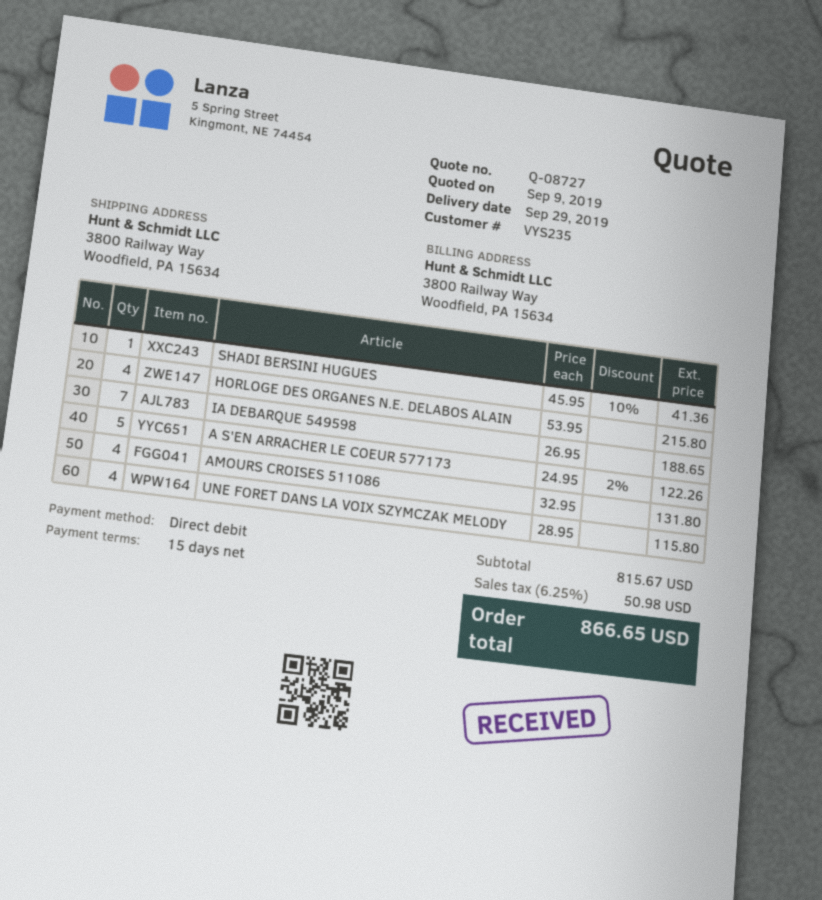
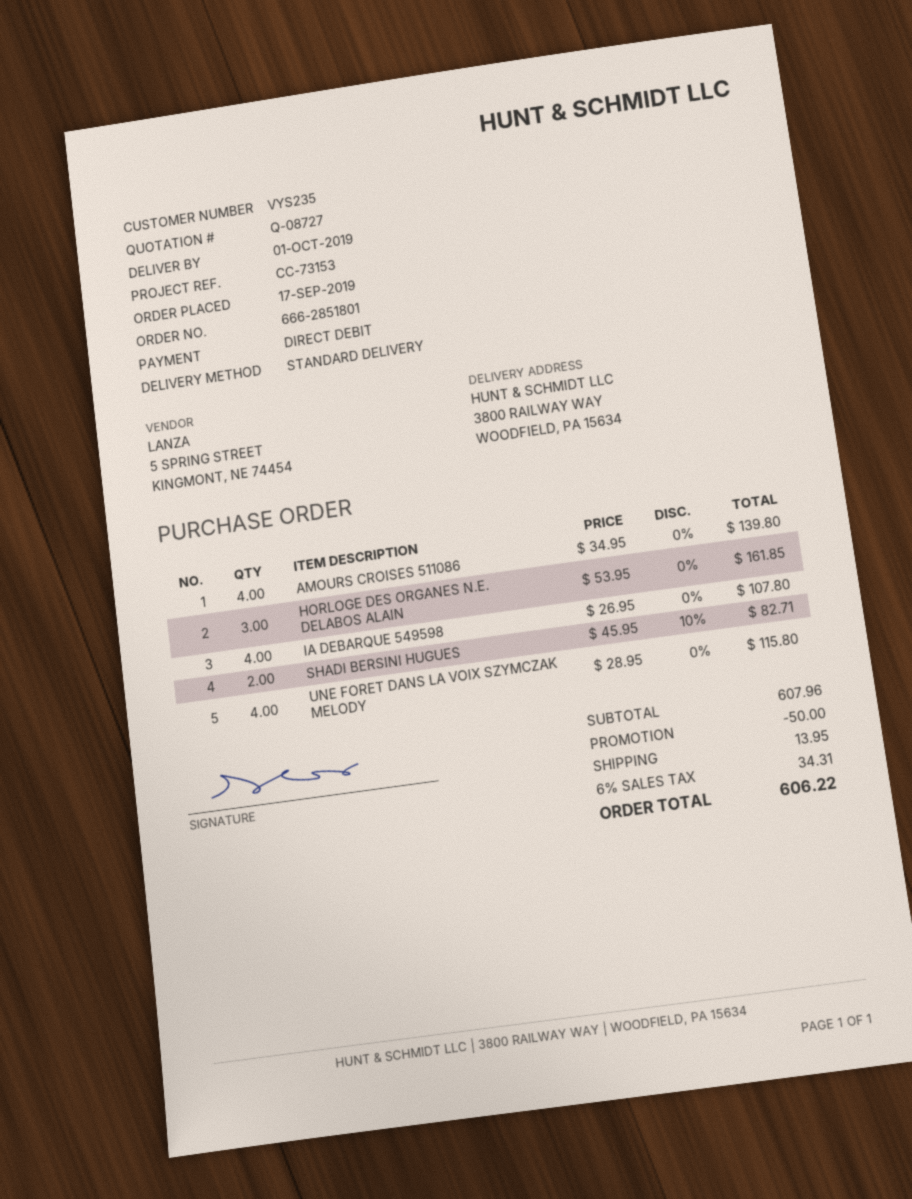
delivery date: 2019-09-29 -> 2019-10-01
SHADI BERSINI HUGUES: 1 x 45.95 - 10% = 41.36 -> 2 x 45.95 - 10% = 82.71
HORLOGE DES ORGANES N.E. DELABOS ALAIN: 4 x 53.95 = 215.80 -> 3 x 53.95 = 161.85
IA DEBARQUE 549598: 7 x 26.95 = 188.65 -> 4 x 26.95 = 107.80
A S'EN ARRACHER LE COEUR 577173: 5 x 24.95 - 2% = 122.26 -> none
AMOURS CROISES 511086: 4 x 32.95 = 131.80 -> 4 x 34.95 = 139.80
subtotal: 815.67 -> 607.96
discount: none -> 50.00
shipping: none -> 13.95
tax: 6.25% = 50.98 -> 6% = 34.31
total: 866.65 -> 606.22

